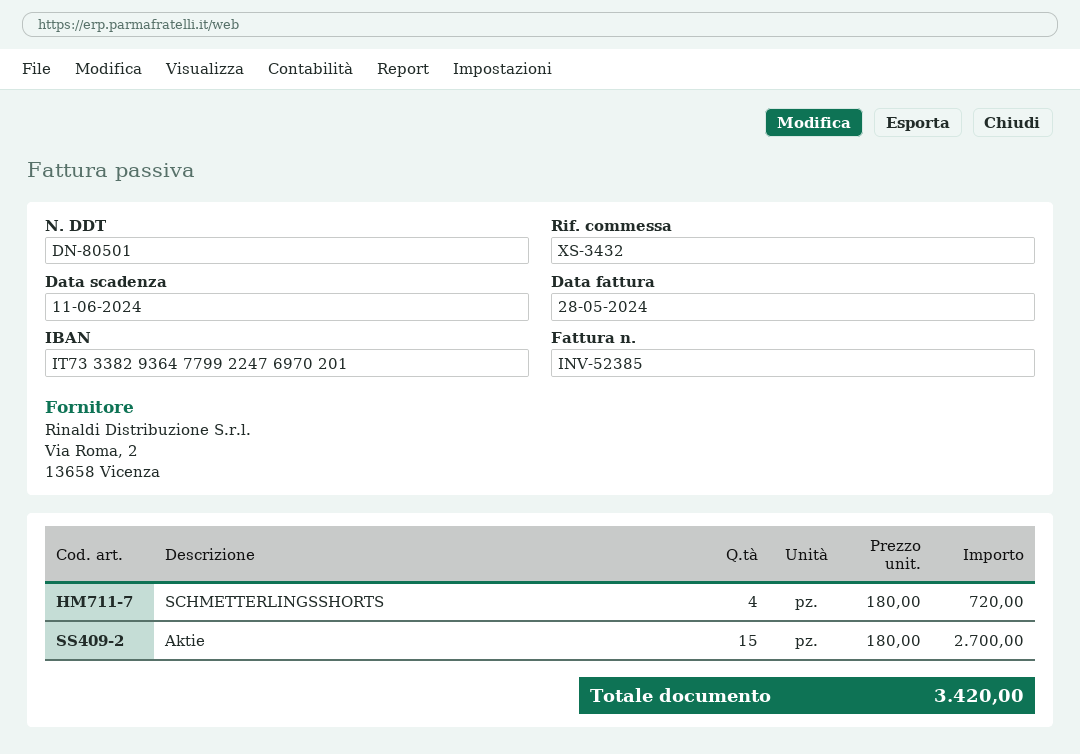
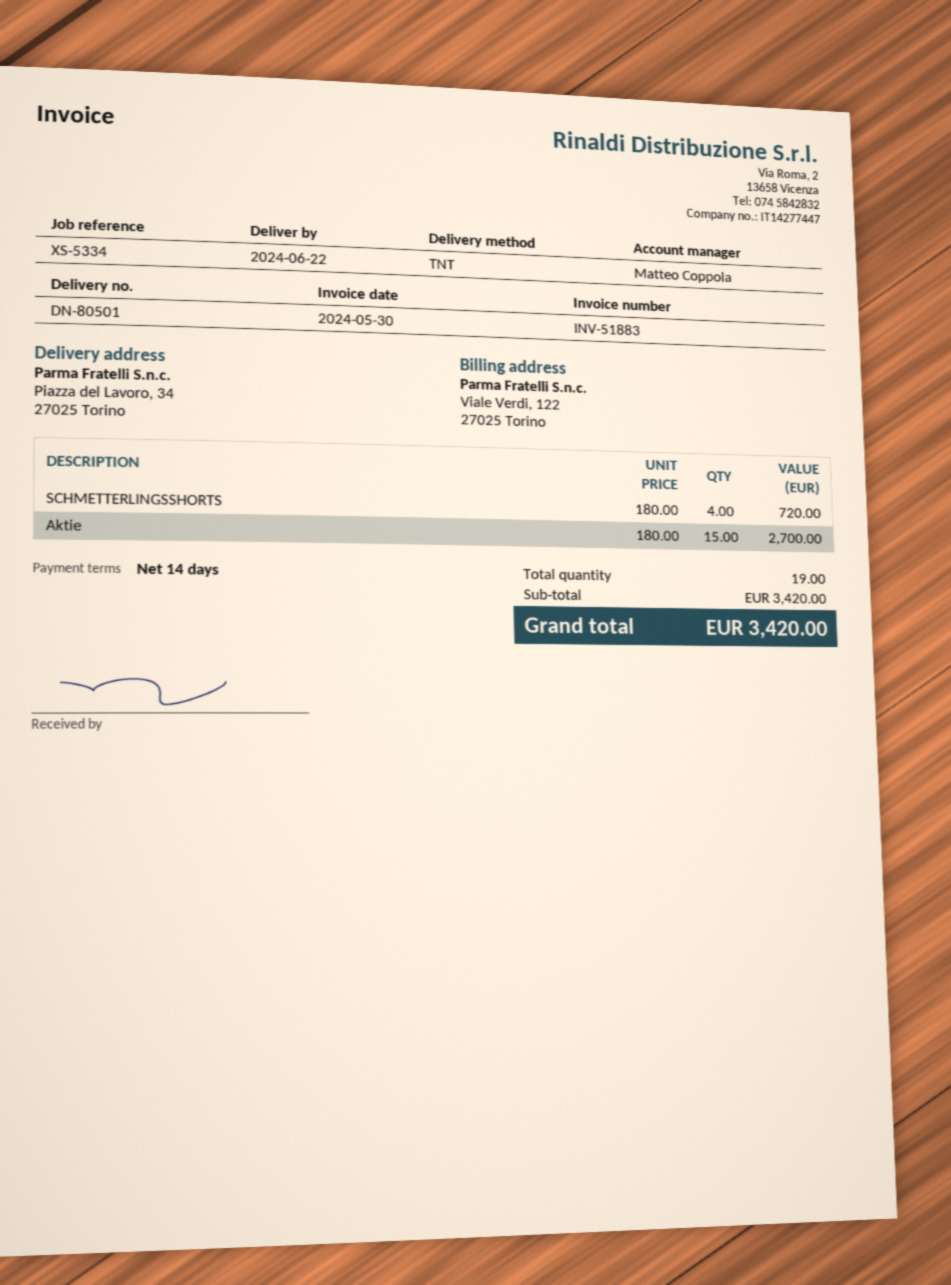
invoice number: INV-52385 -> INV-51883
invoice date: 2024-05-28 -> 2024-05-30
reference: XS-3432 -> XS-5334

